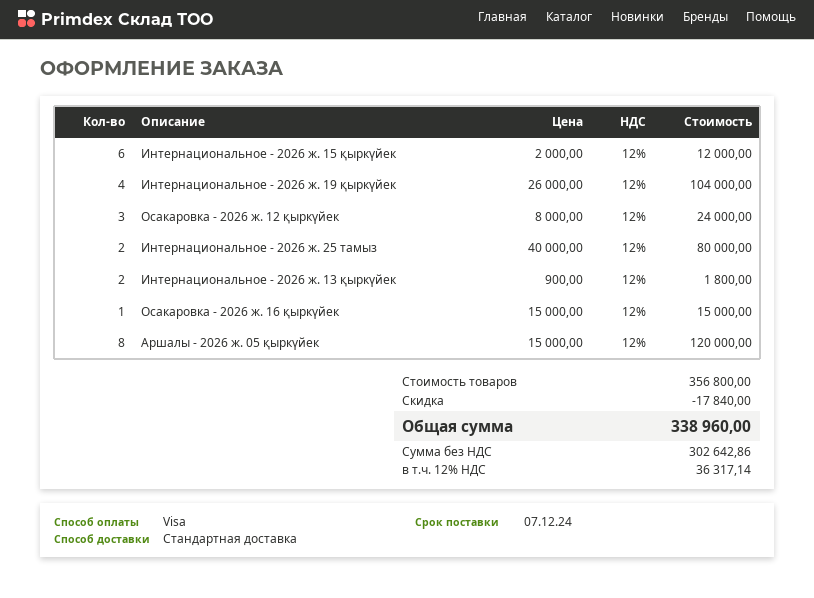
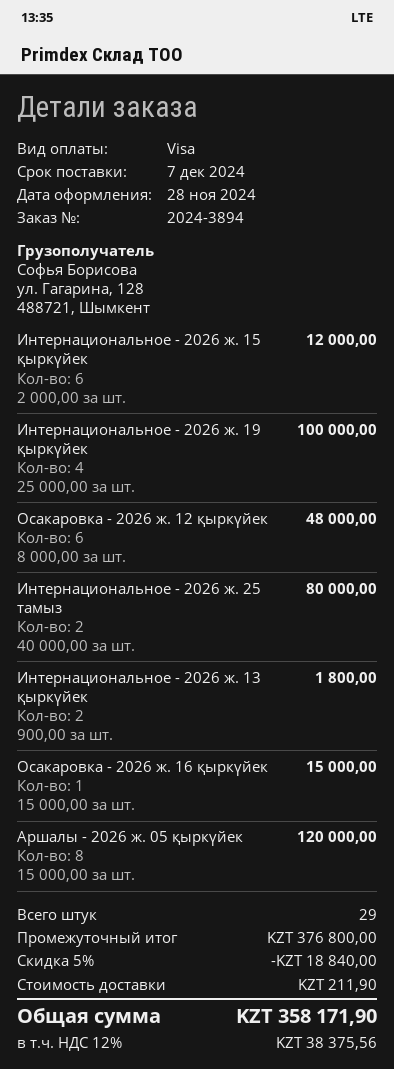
Интернациональное - 2026 ж. 19 қыркүйек: 4 x 26000.00 = 104000.00 -> 4 x 25000.00 = 100000.00
Осакаровка - 2026 ж. 12 қыркүйек: 3 x 8000.00 = 24000.00 -> 6 x 8000.00 = 48000.00
subtotal: 356800.00 -> 376800.00
discount: 17840.00 -> 18840.00
shipping: none -> 211.90
tax: 12% = 36317.14 -> 12% = 38375.56
total: 338960.00 -> 358171.90

